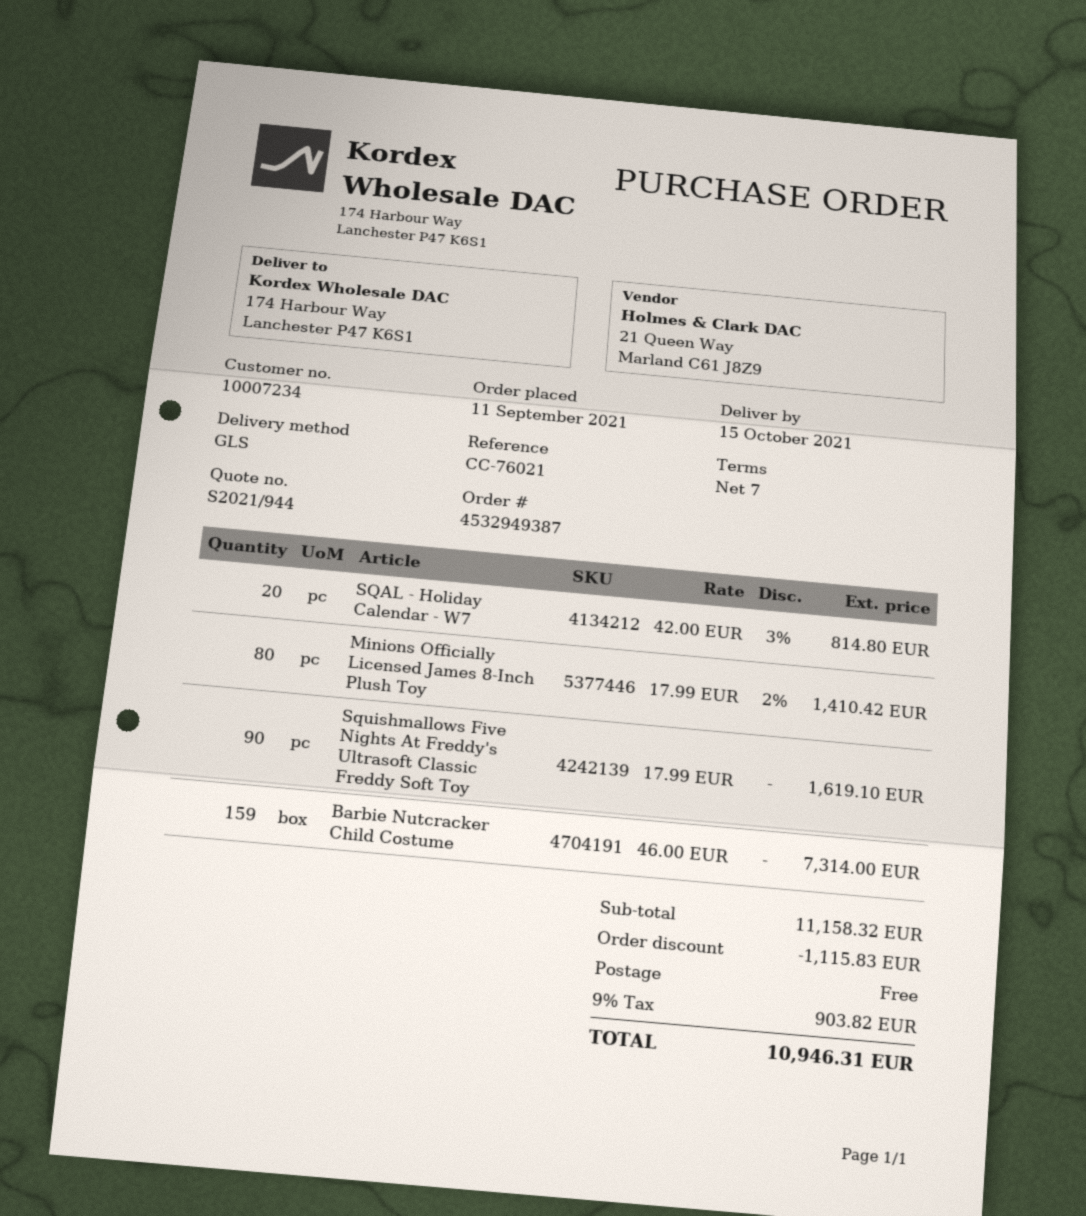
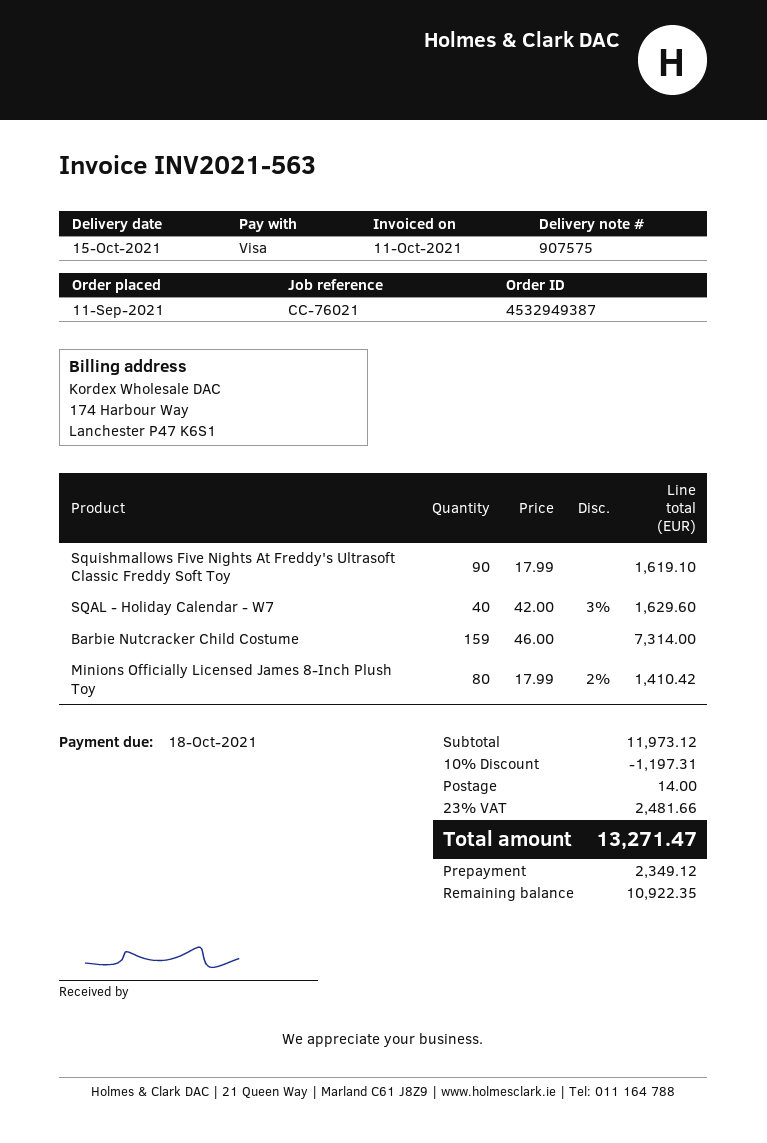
SQAL - Holiday Calendar - W7: 20 x 42.00 - 3% = 814.80 -> 40 x 42.00 - 3% = 1629.60
subtotal: 11158.32 -> 11973.12
discount: 1115.83 -> 1197.31
shipping: 0.00 -> 14.00
tax: 9% = 903.82 -> 23% = 2481.66
total: 10946.31 -> 13271.47

